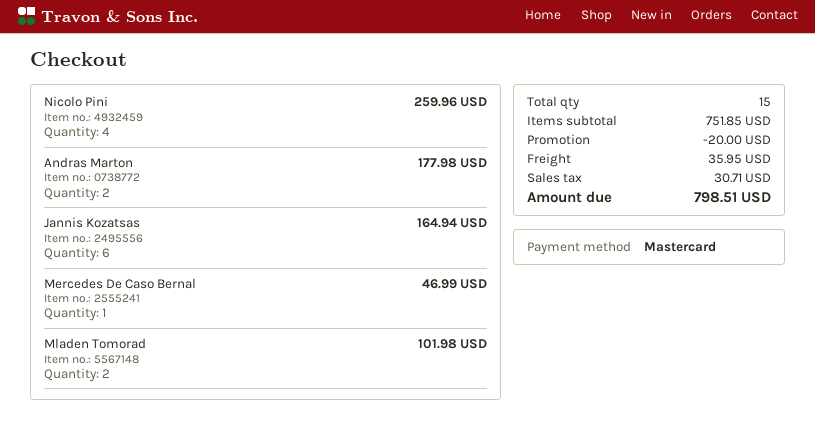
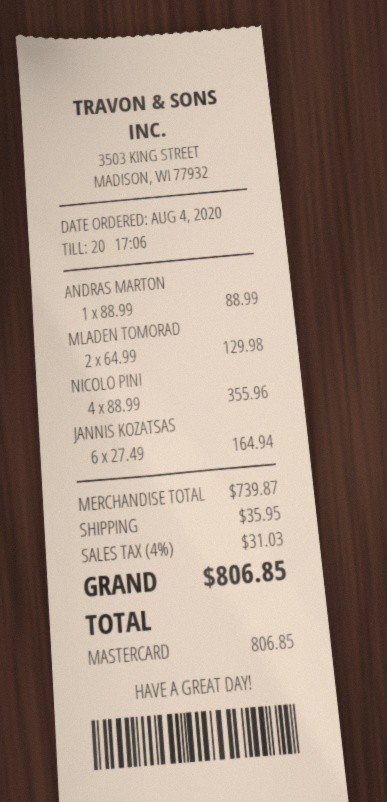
Nicolo Pini: 4 for 259.96 -> 4 for 355.96
Andras Marton: 2 for 177.98 -> 1 for 88.99
Mercedes De Caso Bernal: 1 for 46.99 -> none
Mladen Tomorad: 2 for 101.98 -> 2 for 129.98
subtotal: 751.85 -> 739.87
discount: 20.00 -> none
tax: 30.71 -> 31.03
total: 798.51 -> 806.85

